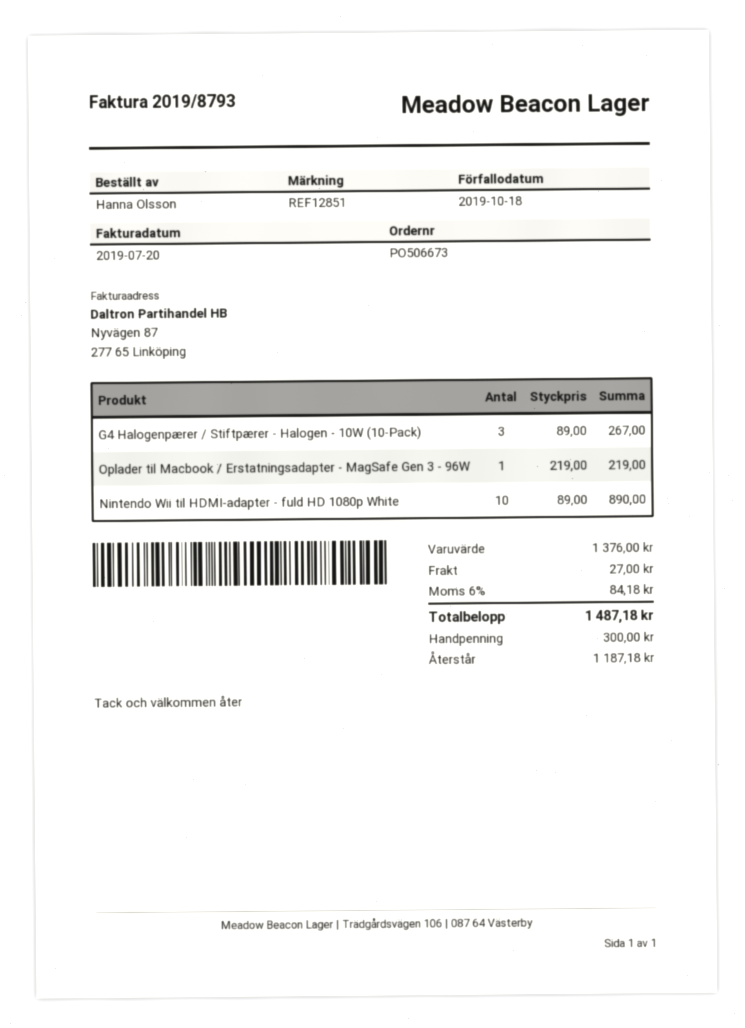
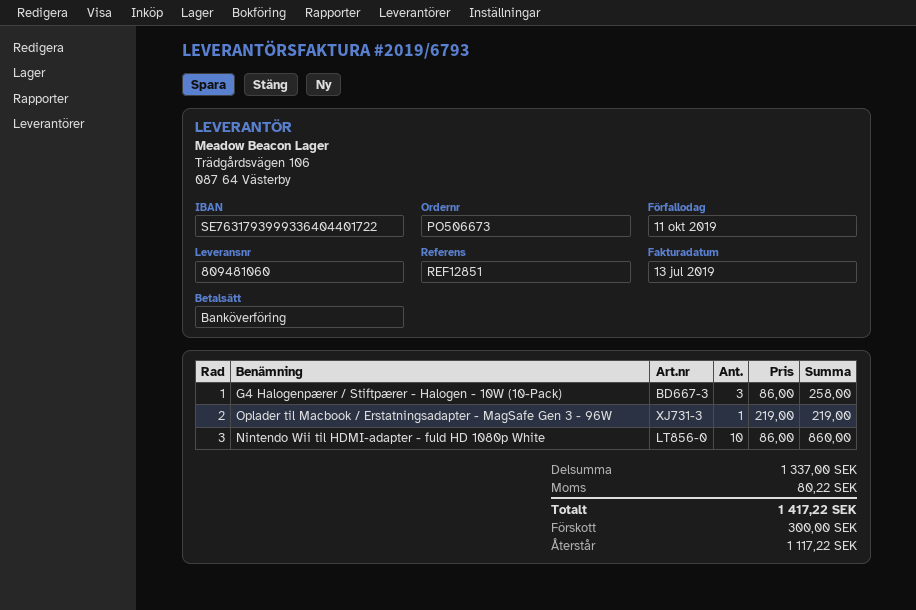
invoice number: 2019/8793 -> 2019/6793
invoice date: 2019-07-20 -> 2019-07-13
due date: 2019-10-18 -> 2019-10-11
G4 Halogenpærer / Stiftpærer - Halogen - 10W (10-Pack): 3 x 89.00 = 267.00 -> 3 x 86.00 = 258.00
Nintendo Wii til HDMI-adapter - fuld HD 1080p White: 10 x 89.00 = 890.00 -> 10 x 86.00 = 860.00
subtotal: 1376.00 -> 1337.00
shipping: 27.00 -> none
tax: 84.18 -> 80.22
total: 1487.18 -> 1417.22
balance: 1187.18 -> 1117.22

